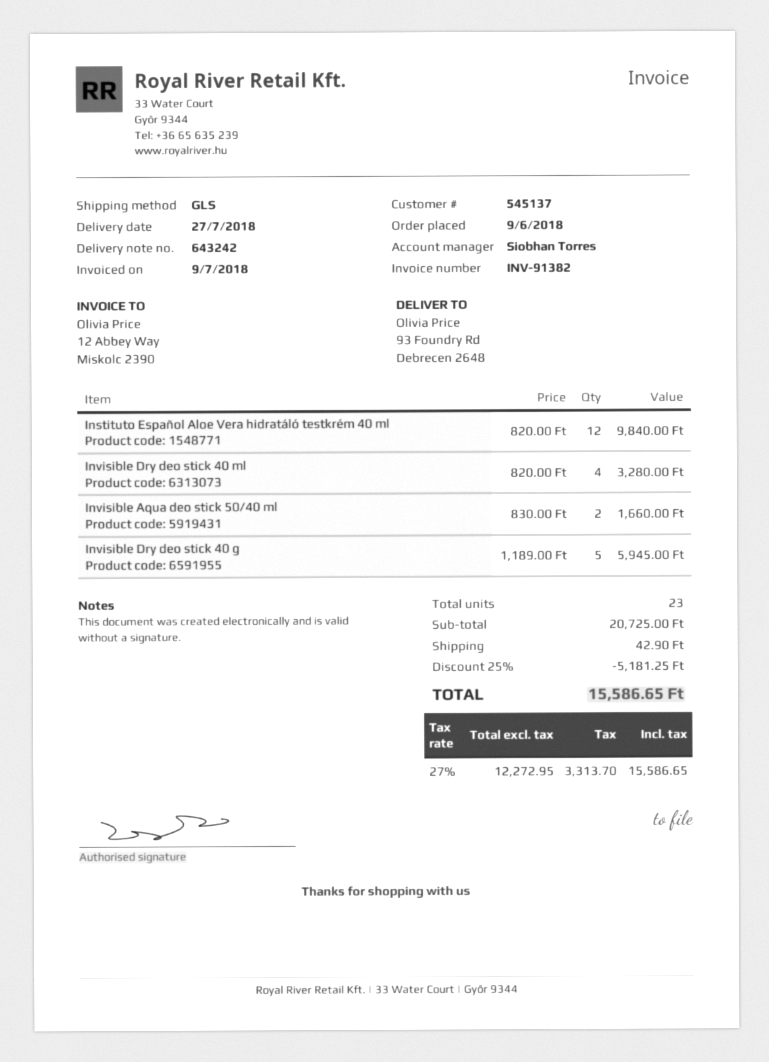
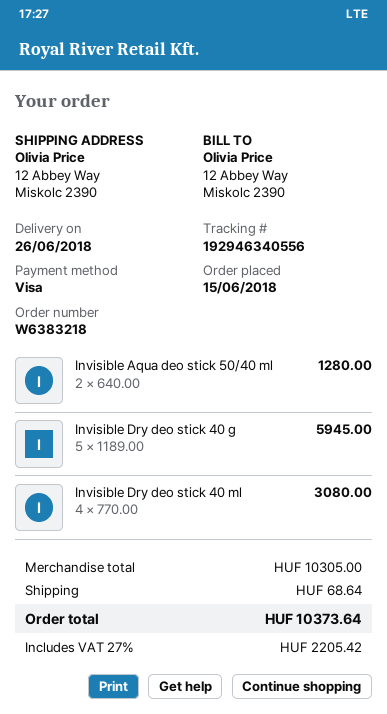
order date: 2018-06-09 -> 2018-06-15
delivery date: 2018-07-27 -> 2018-06-26
ship to: 93 Foundry Rd, Debrecen 2648 -> 12 Abbey Way, Miskolc 2390
Instituto Español Aloe Vera hidratáló testkrém 40 ml: 12 x 820.00 = 9840.00 -> none
Invisible Dry deo stick 40 ml: 4 x 820.00 = 3280.00 -> 4 x 770.00 = 3080.00
Invisible Aqua deo stick 50/40 ml: 2 x 830.00 = 1660.00 -> 2 x 640.00 = 1280.00
subtotal: 20725.00 -> 10305.00
discount: 25% = 5181.25 -> none
shipping: 42.90 -> 68.64
tax: 27% = 3313.70 -> 27% = 2205.42
total: 15586.65 -> 10373.64

